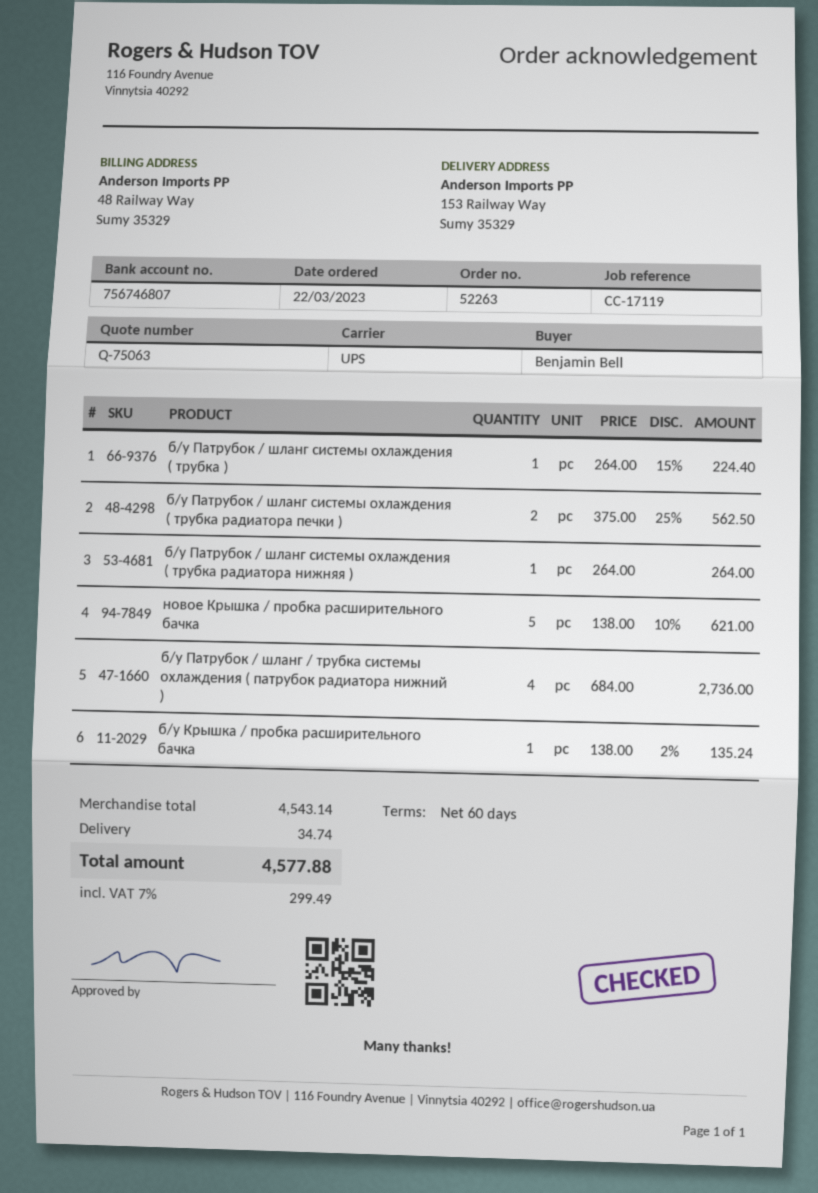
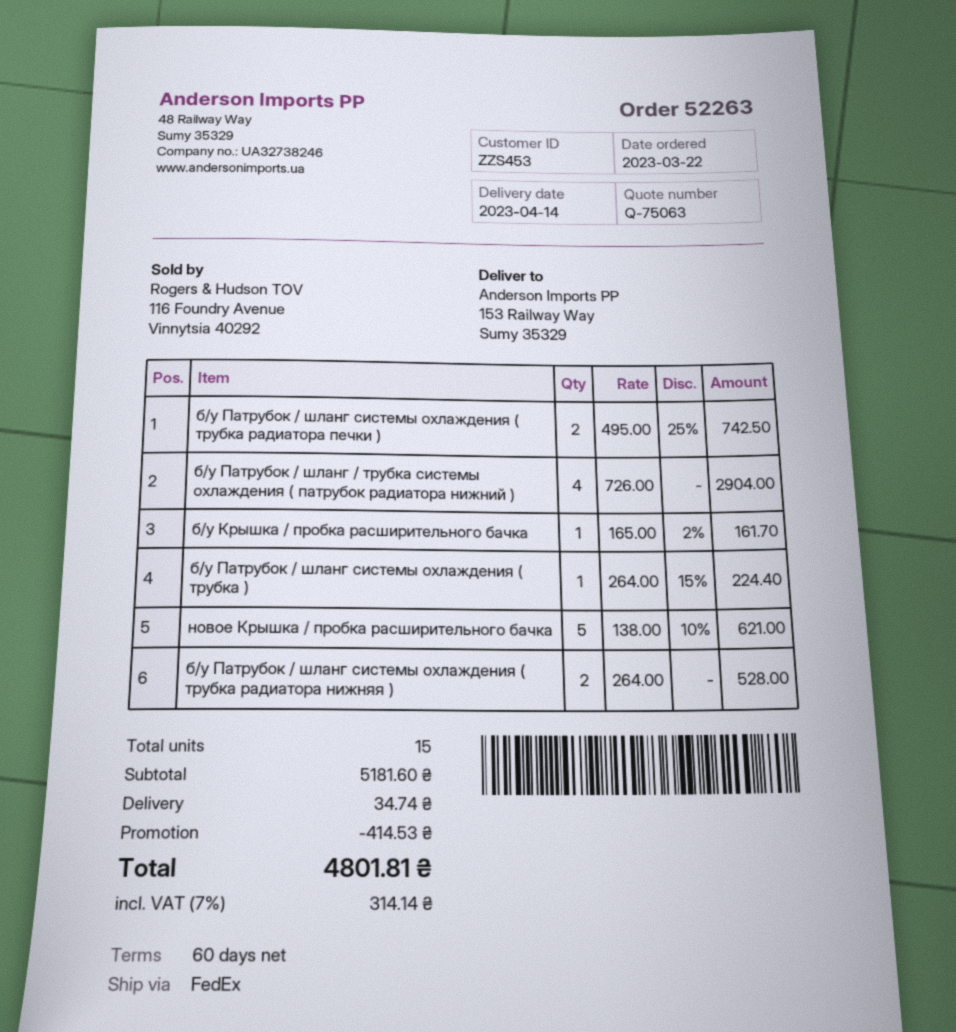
shipping method: UPS -> FedEx
б/у Патрубок / шланг системы охлаждения ( трубка радиатора печки ): 2 x 375.00 - 25% = 562.50 -> 2 x 495.00 - 25% = 742.50
б/у Патрубок / шланг системы охлаждения ( трубка радиатора нижняя ): 1 x 264.00 = 264.00 -> 2 x 264.00 = 528.00
б/у Патрубок / шланг / трубка системы охлаждения ( патрубок радиатора нижний ): 4 x 684.00 = 2736.00 -> 4 x 726.00 = 2904.00
б/у Крышка / пробка расширительного бачка: 1 x 138.00 - 2% = 135.24 -> 1 x 165.00 - 2% = 161.70
subtotal: 4543.14 -> 5181.60
discount: none -> 414.53
tax: 7% = 299.49 -> 7% = 314.14
total: 4577.88 -> 4801.81

